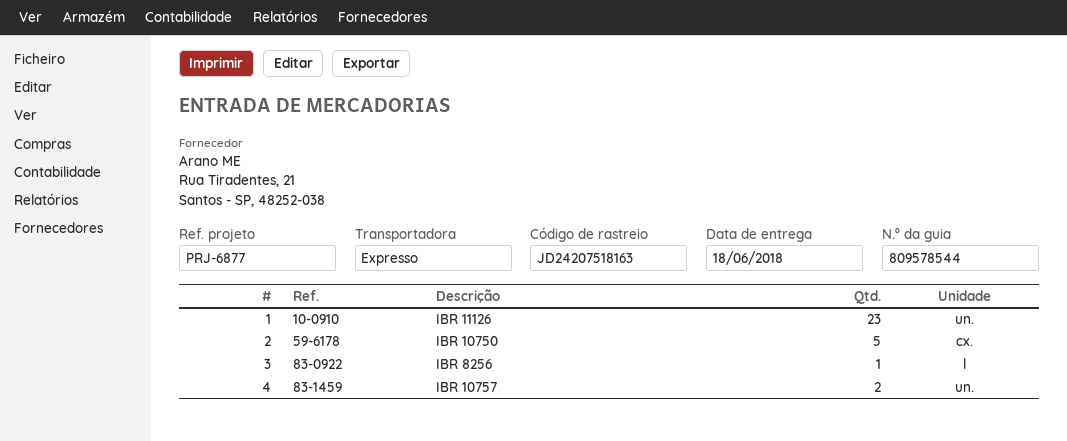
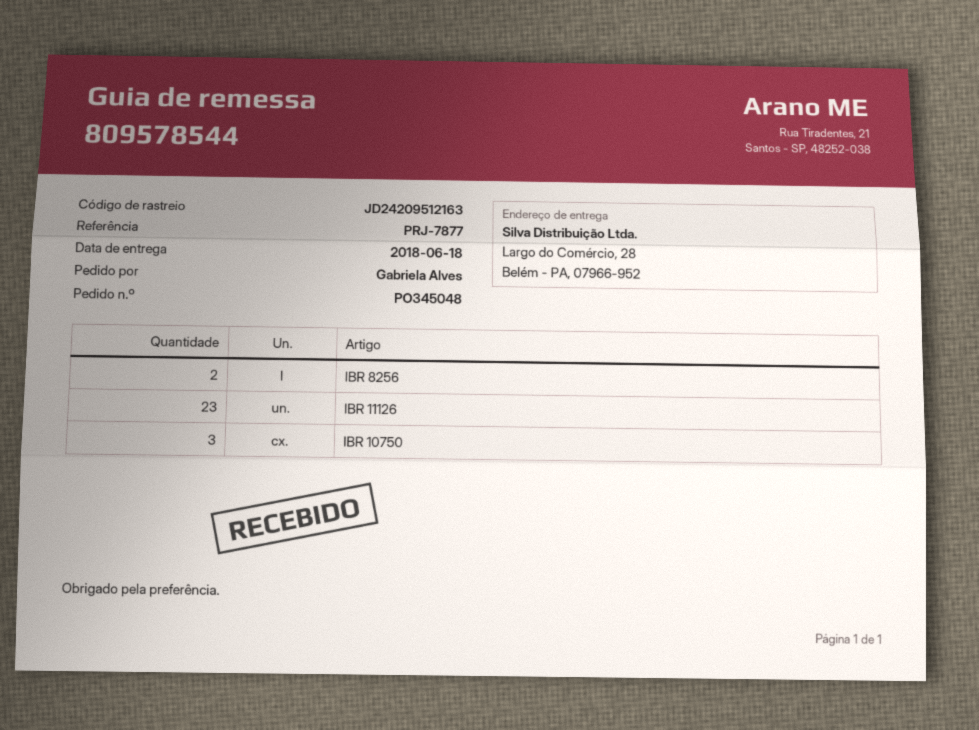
reference: PRJ-6877 -> PRJ-7877
tracking number: JD24207518163 -> JD24209512163
IBR 10750: 5 -> 3
IBR 8256: 1 -> 2
IBR 10757: 2 -> none

